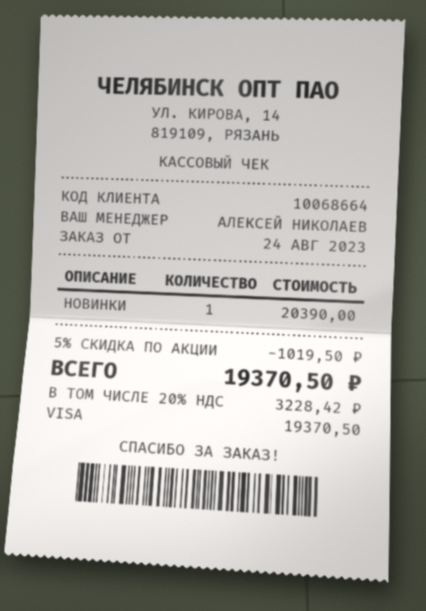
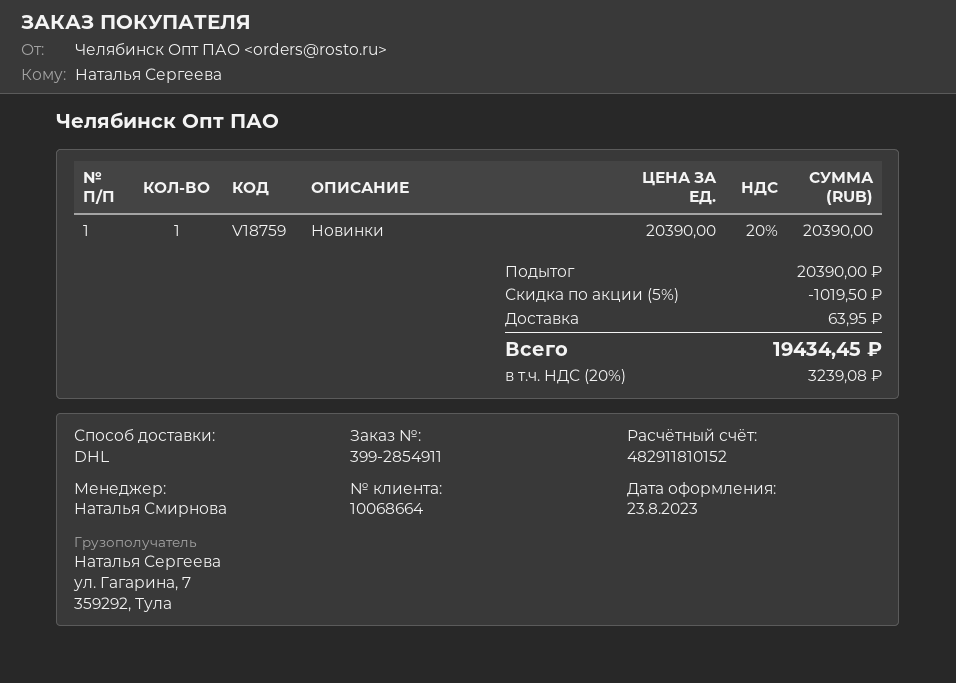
order date: 2023-08-24 -> 2023-08-23
sales rep: АЛЕКСЕЙ НИКОЛАЕВ -> Наталья Смирнова
shipping: none -> 63.95
tax: 20% = 3228.42 -> 20% = 3239.08
total: 19370.50 -> 19434.45

